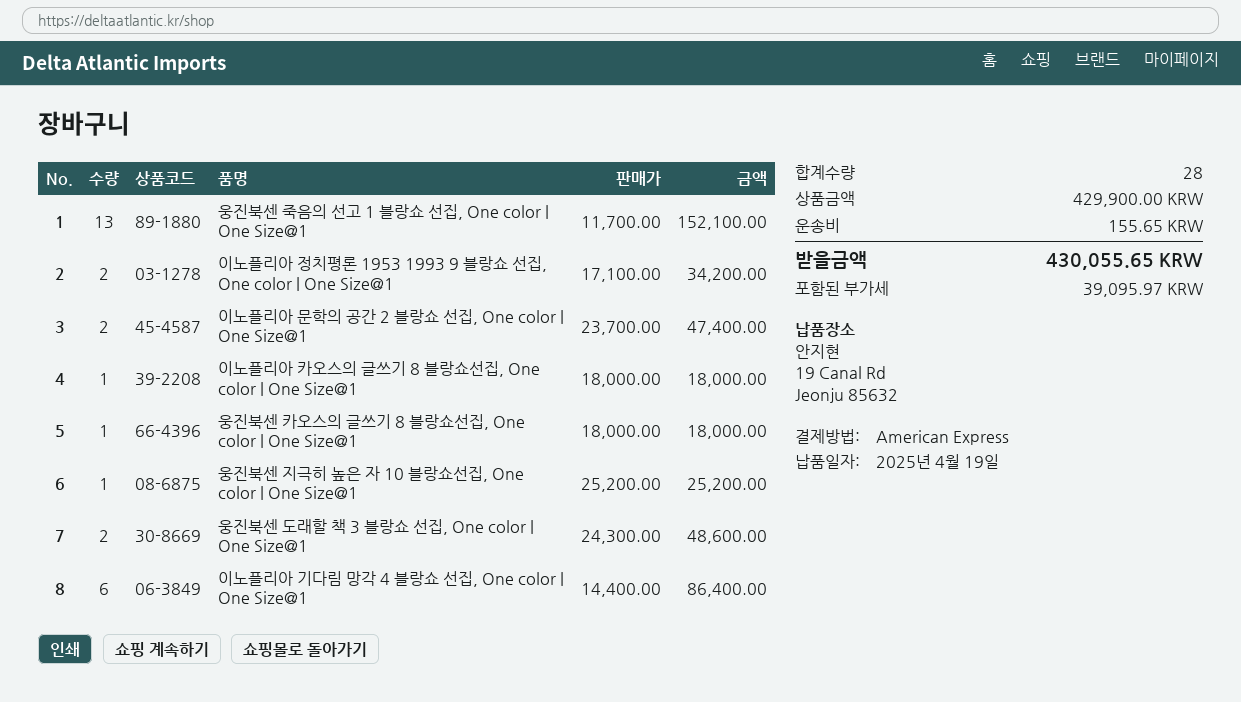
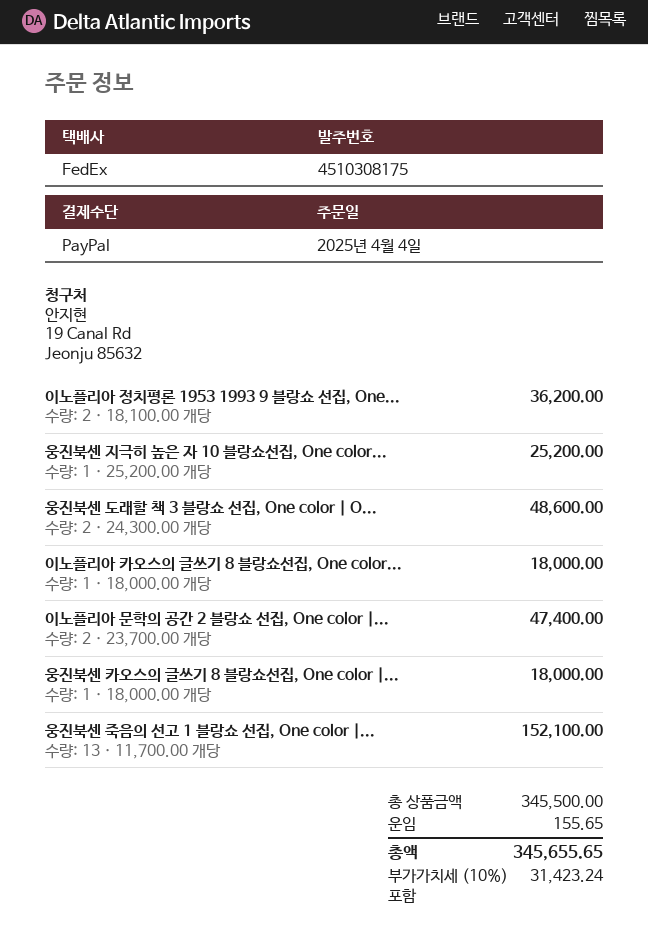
payment method: American Express -> PayPal
이노플리아 정치평론 1953 1993 9 블랑쇼 선집, One color | One Size@1: 2 x 17100.00 = 34200.00 -> 2 x 18100.00 = 36200.00
이노플리아 기다림 망각 4 블랑쇼 선집, One color | One Size@1: 6 x 14400.00 = 86400.00 -> none
subtotal: 429900.00 -> 345500.00
tax: 39095.97 -> 31423.24
total: 430055.65 -> 345655.65

